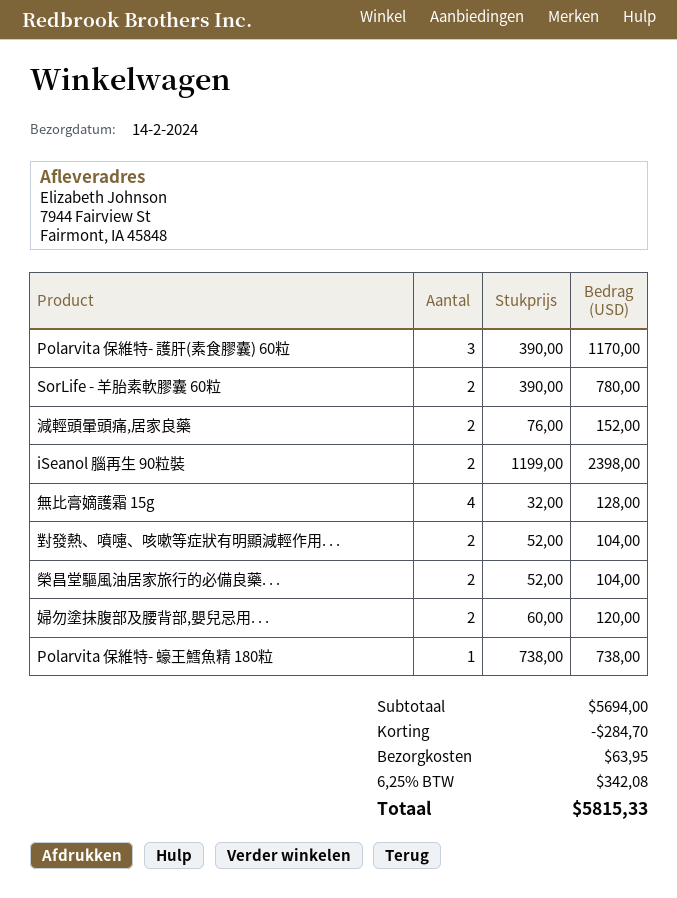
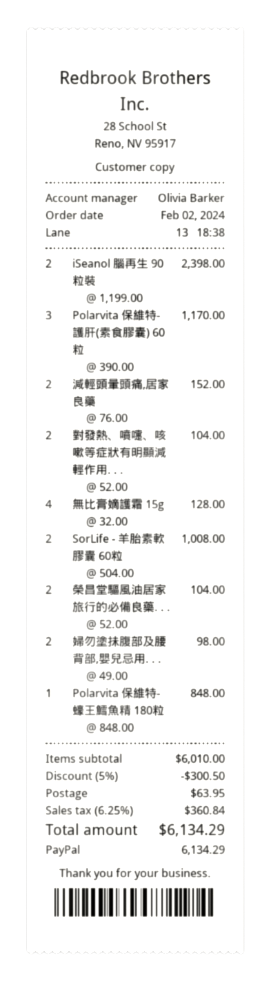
SorLife - 羊胎素軟膠囊 60粒: 2 x 390.00 = 780.00 -> 2 x 504.00 = 1008.00
婦勿塗抺腹部及腰背部,嬰兒忌用. . .: 2 x 60.00 = 120.00 -> 2 x 49.00 = 98.00
Polarvita 保維特- 蠔王鱈魚精 180粒: 1 x 738.00 = 738.00 -> 1 x 848.00 = 848.00
subtotal: 5694.00 -> 6010.00
discount: 284.70 -> 300.50
tax: 6.25% = 342.08 -> 6.25% = 360.84
total: 5815.33 -> 6134.29

